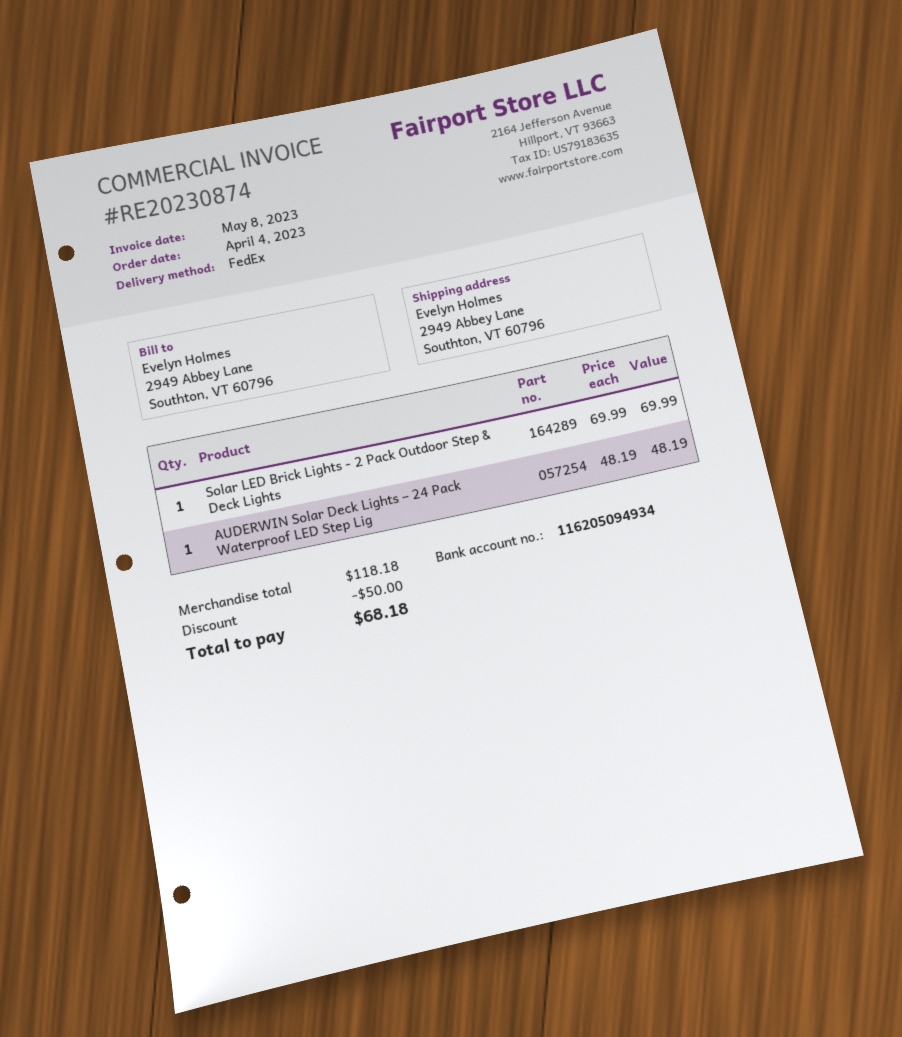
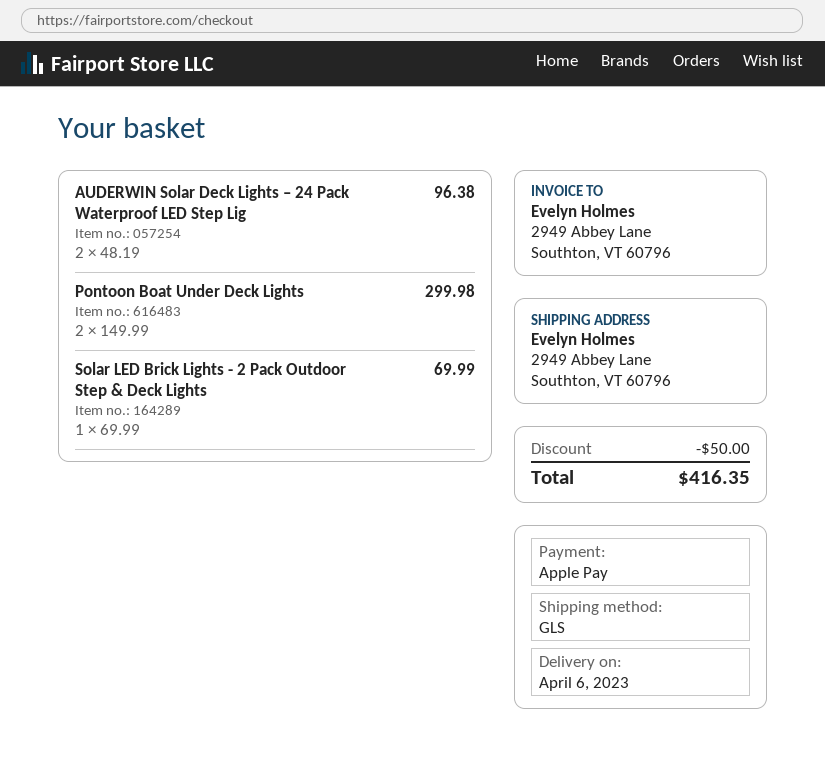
shipping method: FedEx -> GLS
AUDERWIN Solar Deck Lights – 24 Pack Waterproof LED Step Lig: 1 x 48.19 = 48.19 -> 2 x 48.19 = 96.38
Pontoon Boat Under Deck Lights: none -> 2 x 149.99 = 299.98
total: 68.18 -> 416.35

